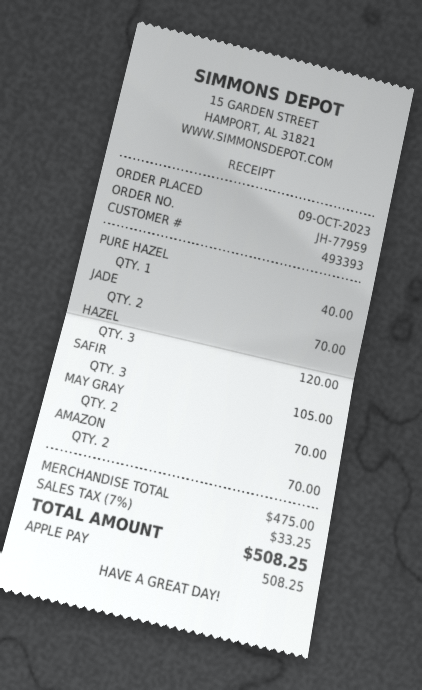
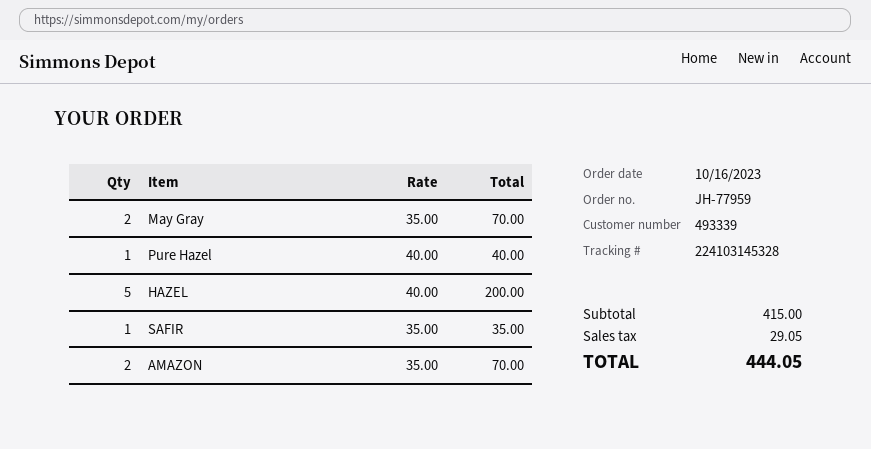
order date: 2023-10-09 -> 2023-10-16
customer number: 493393 -> 493339
JADE: 2 for 70.00 -> none
HAZEL: 3 for 120.00 -> 5 for 200.00
SAFIR: 3 for 105.00 -> 1 for 35.00
subtotal: 475.00 -> 415.00
tax: 33.25 -> 29.05
total: 508.25 -> 444.05

